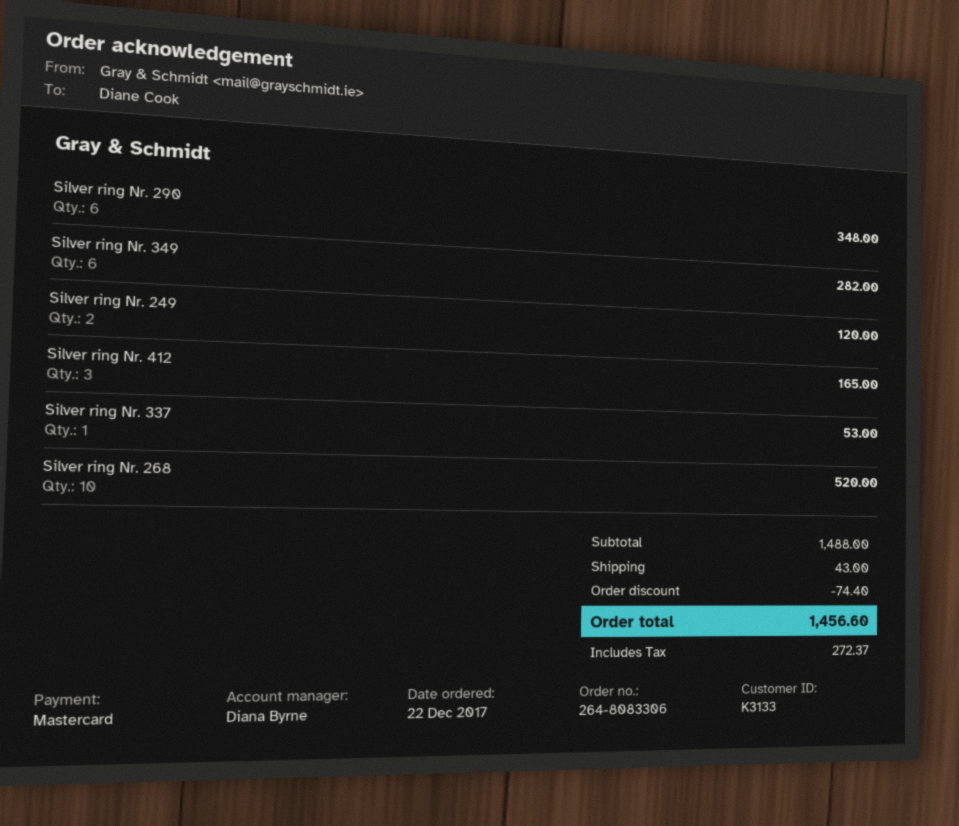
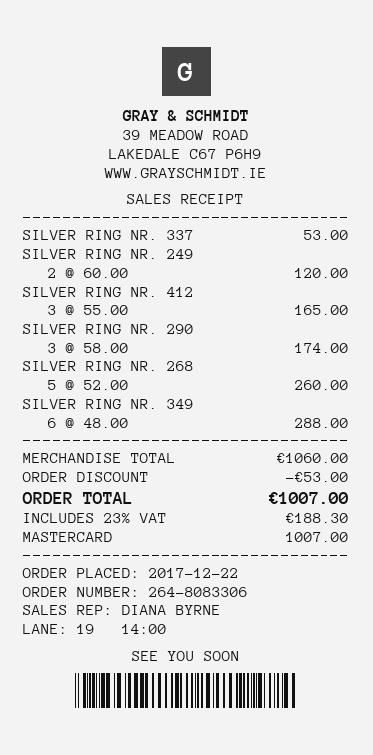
Silver ring Nr. 290: 6 for 348.00 -> 3 for 174.00
Silver ring Nr. 349: 6 for 282.00 -> 6 for 288.00
Silver ring Nr. 268: 10 for 520.00 -> 5 for 260.00
subtotal: 1488.00 -> 1060.00
discount: 74.40 -> 53.00
shipping: 43.00 -> none
tax: 272.37 -> 188.30
total: 1456.60 -> 1007.00

